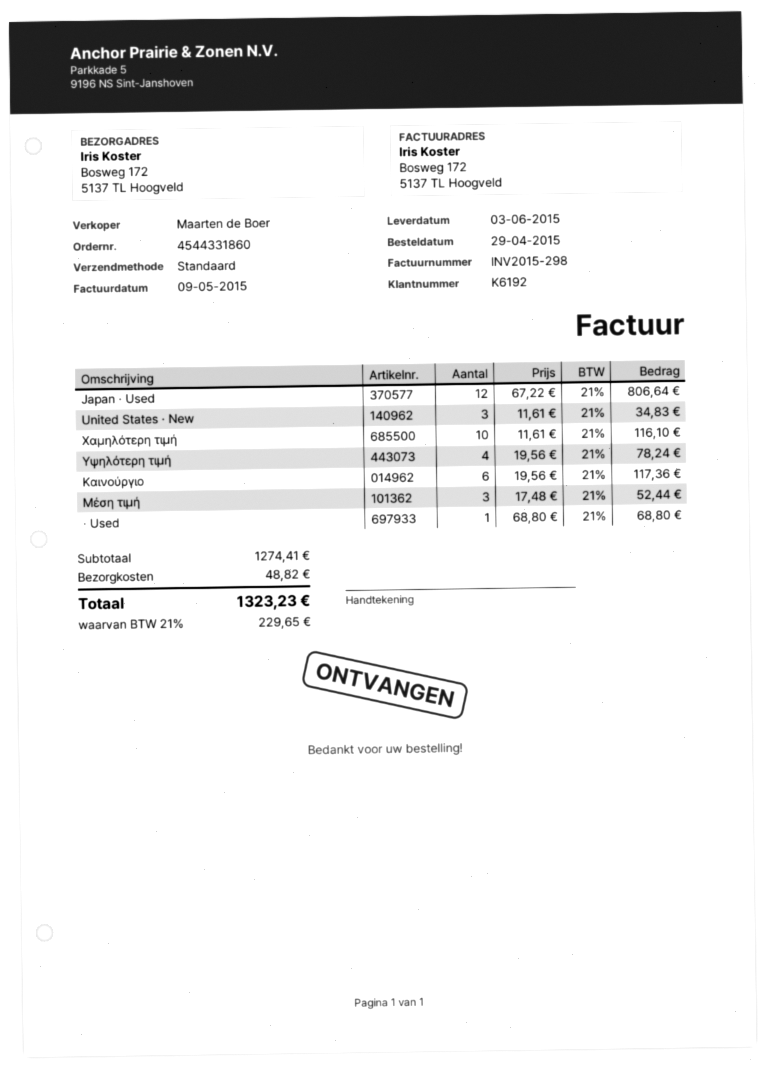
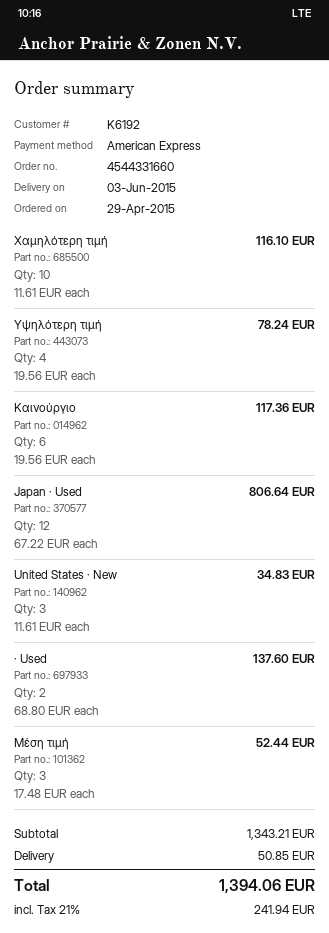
order number: 4544331860 -> 4544331660
· Used: 1 x 68.80 = 68.80 -> 2 x 68.80 = 137.60
subtotal: 1274.41 -> 1343.21
shipping: 48.82 -> 50.85
tax: 21% = 229.65 -> 21% = 241.94
total: 1323.23 -> 1394.06

